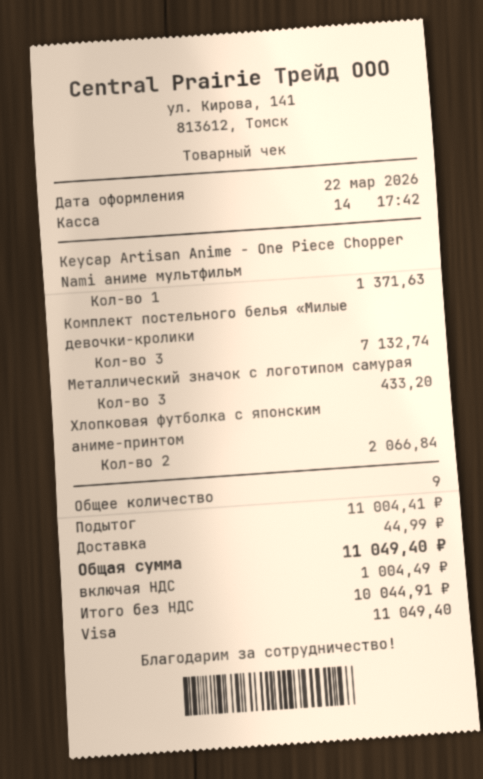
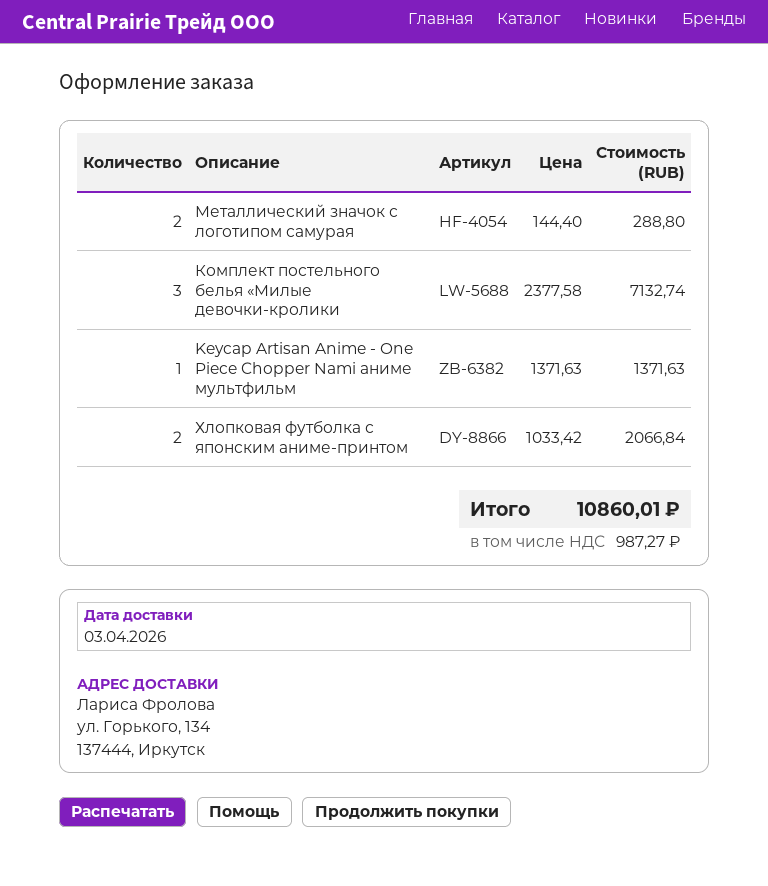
Металлический значок с логотипом самурая: 3 for 433.20 -> 2 for 288.80
shipping: 44.99 -> none
tax: 1004.49 -> 987.27
total: 11049.40 -> 10860.01

